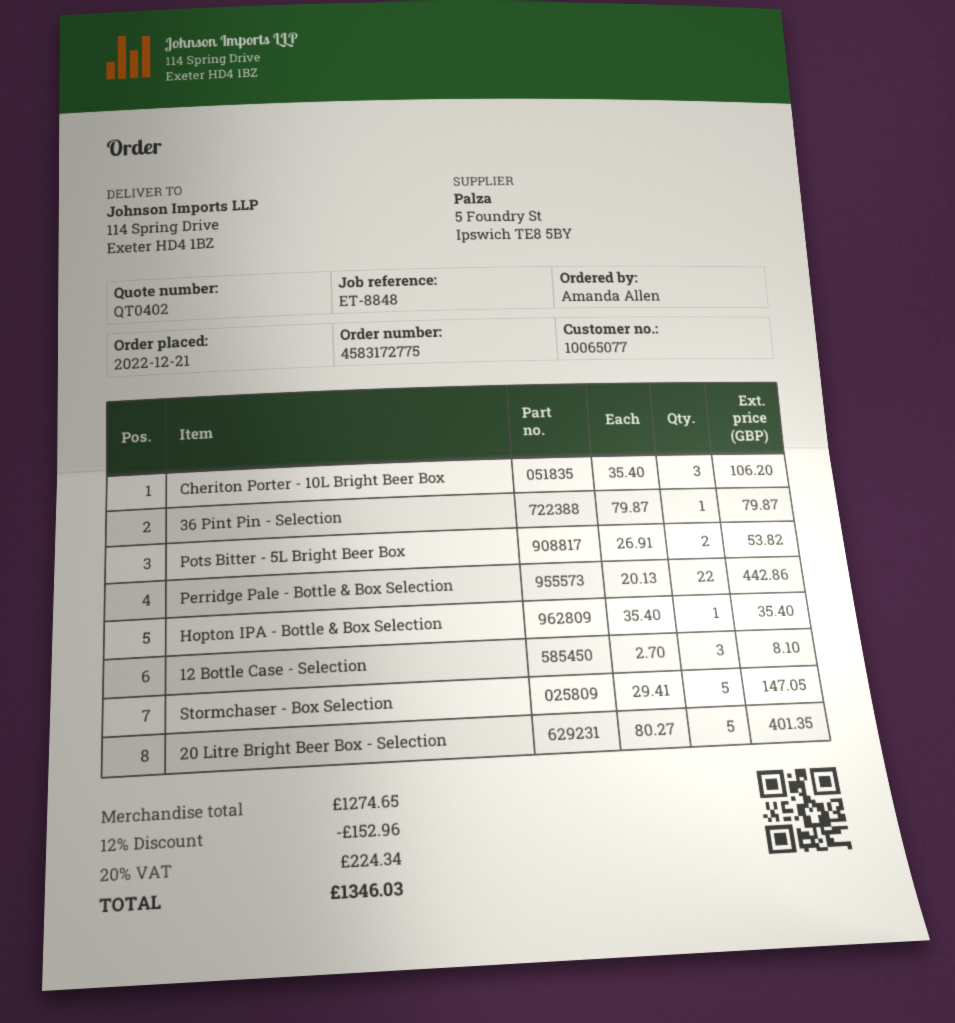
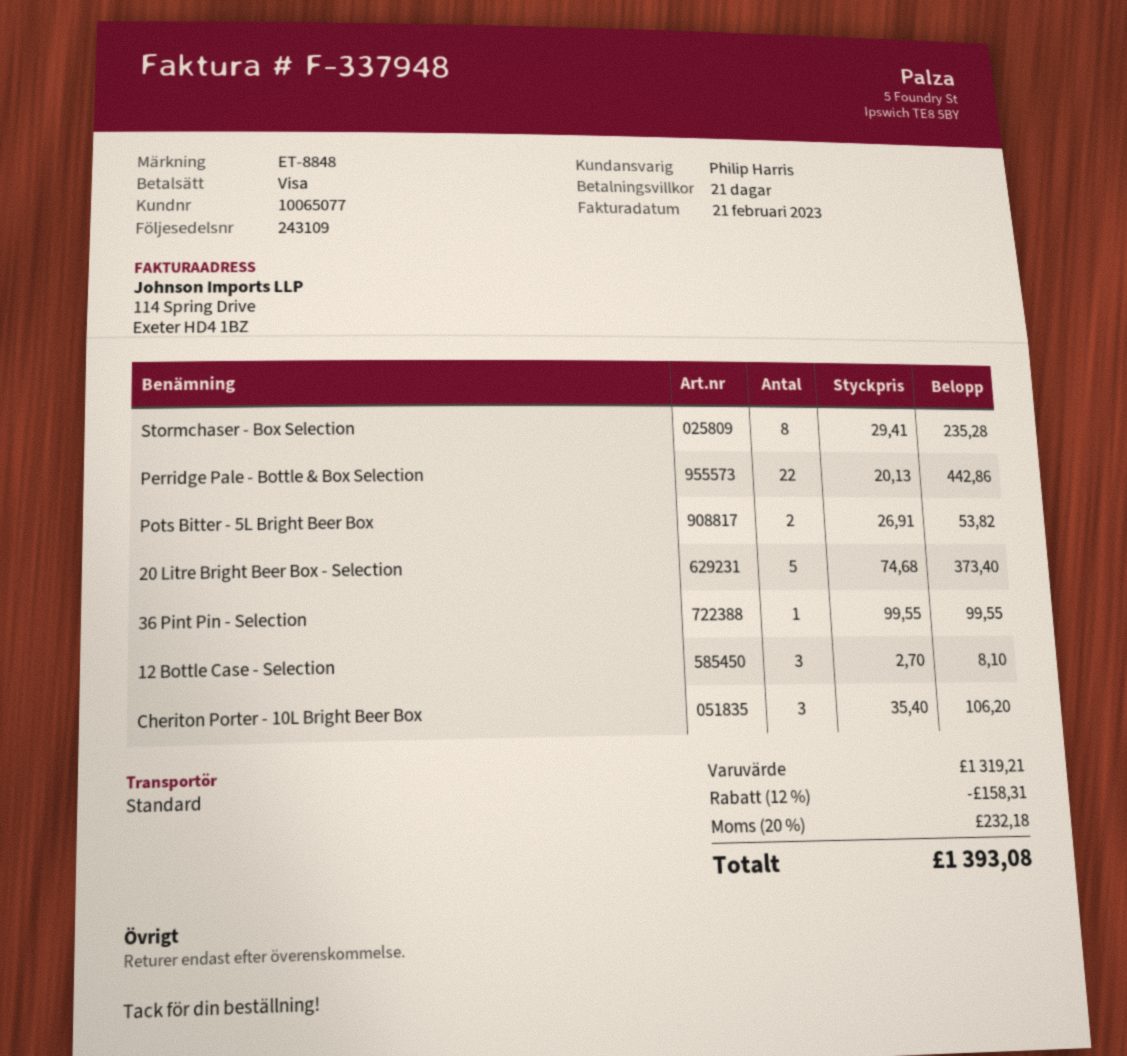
36 Pint Pin - Selection: 1 x 79.87 = 79.87 -> 1 x 99.55 = 99.55
Hopton IPA - Bottle & Box Selection: 1 x 35.40 = 35.40 -> none
Stormchaser - Box Selection: 5 x 29.41 = 147.05 -> 8 x 29.41 = 235.28
20 Litre Bright Beer Box - Selection: 5 x 80.27 = 401.35 -> 5 x 74.68 = 373.40
subtotal: 1274.65 -> 1319.21
discount: 12% = 152.96 -> 12% = 158.31
tax: 20% = 224.34 -> 20% = 232.18
total: 1346.03 -> 1393.08

